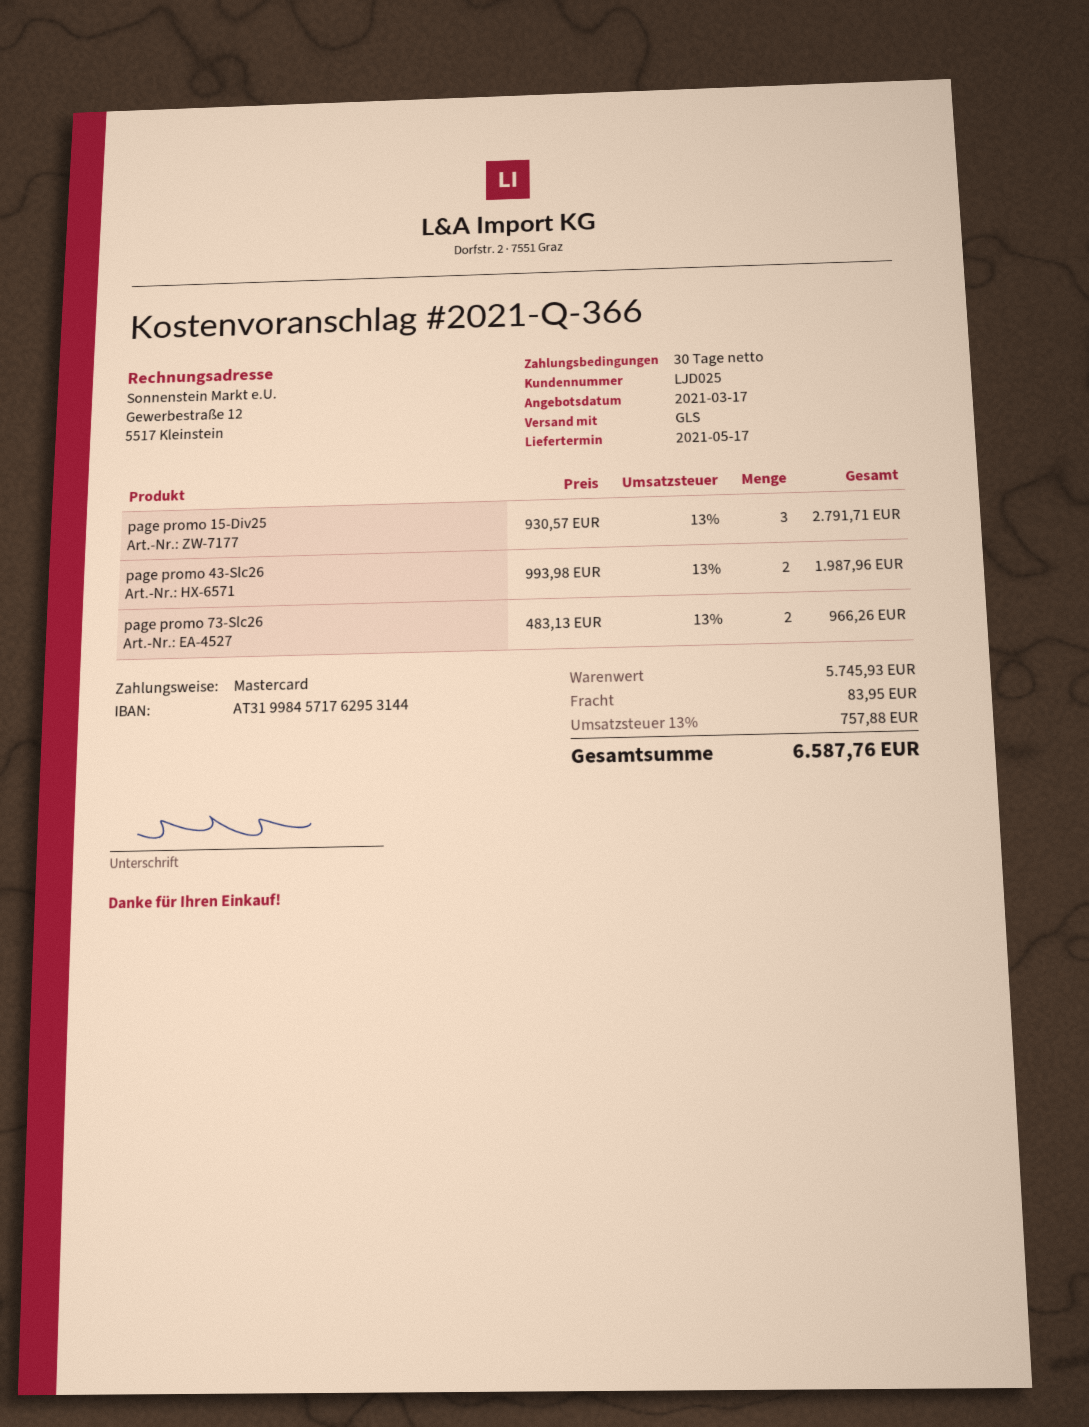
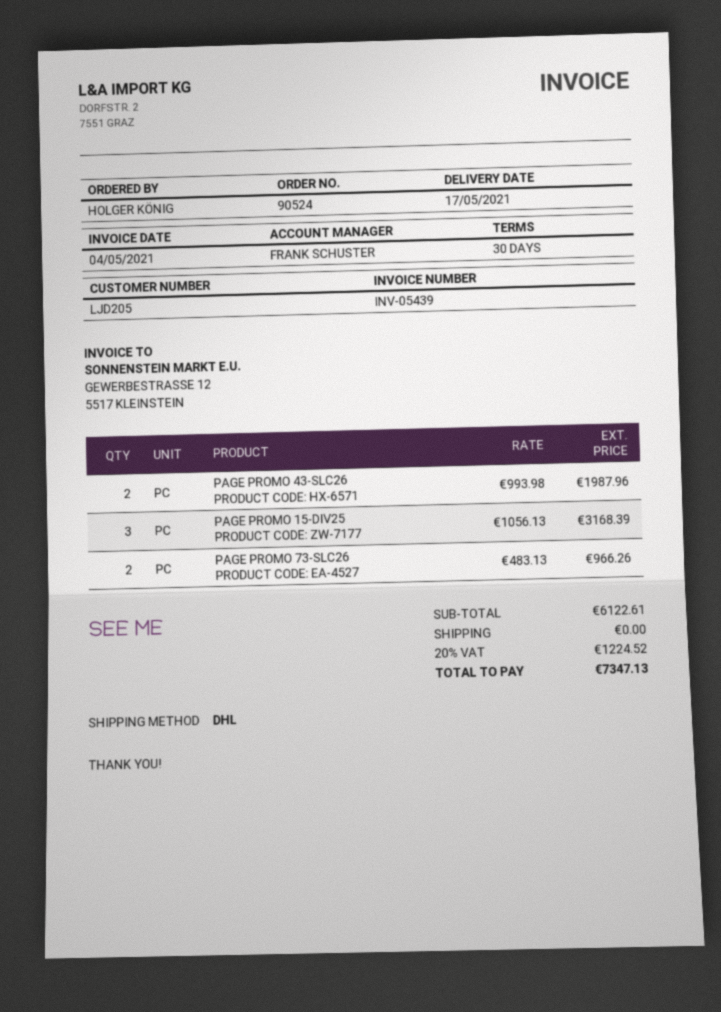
customer number: LJD025 -> LJD205
shipping method: GLS -> DHL
page promo 15-Div25: 3 x 930.57 = 2791.71 -> 3 x 1056.13 = 3168.39
subtotal: 5745.93 -> 6122.61
shipping: 83.95 -> 0.00
tax: 13% = 757.88 -> 20% = 1224.52
total: 6587.76 -> 7347.13

